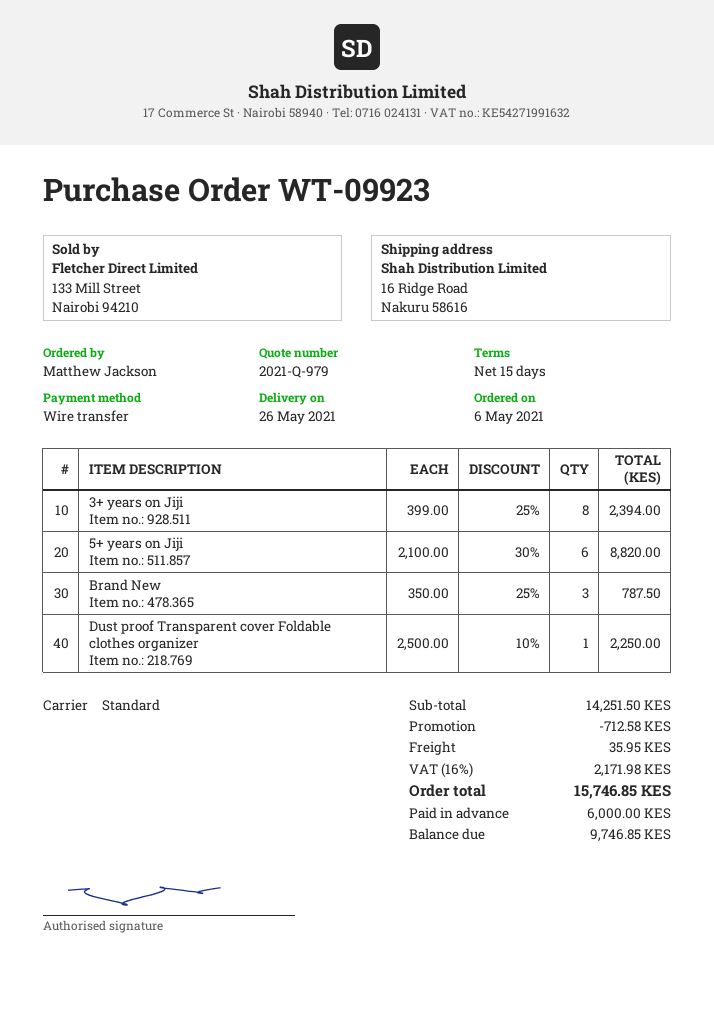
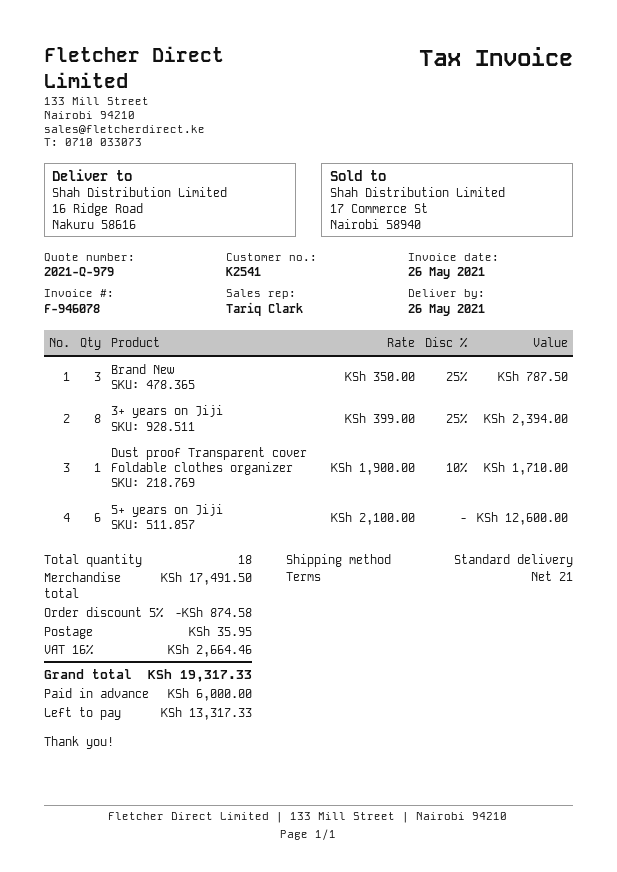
payment terms: 15 days -> 21 days
5+ years on Jiji: 6 x 2100.00 - 30% = 8820.00 -> 6 x 2100.00 = 12600.00
Dust proof Transparent cover Foldable clothes organizer: 1 x 2500.00 - 10% = 2250.00 -> 1 x 1900.00 - 10% = 1710.00
subtotal: 14251.50 -> 17491.50
discount: 712.58 -> 874.58
tax: 16% = 2171.98 -> 16% = 2664.46
total: 15746.85 -> 19317.33
balance: 9746.85 -> 13317.33

